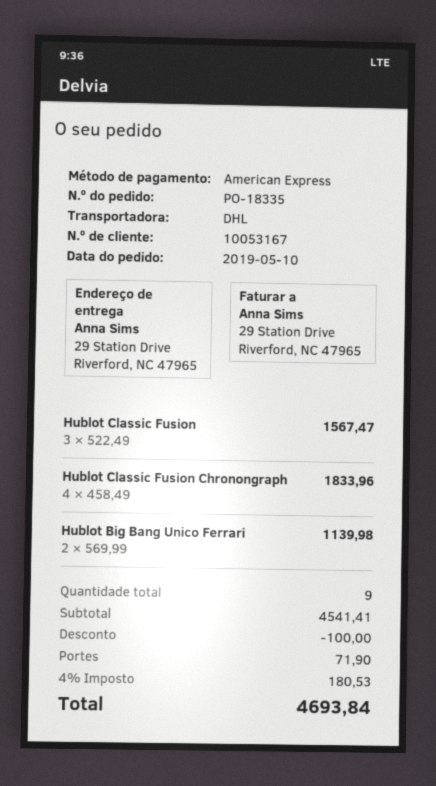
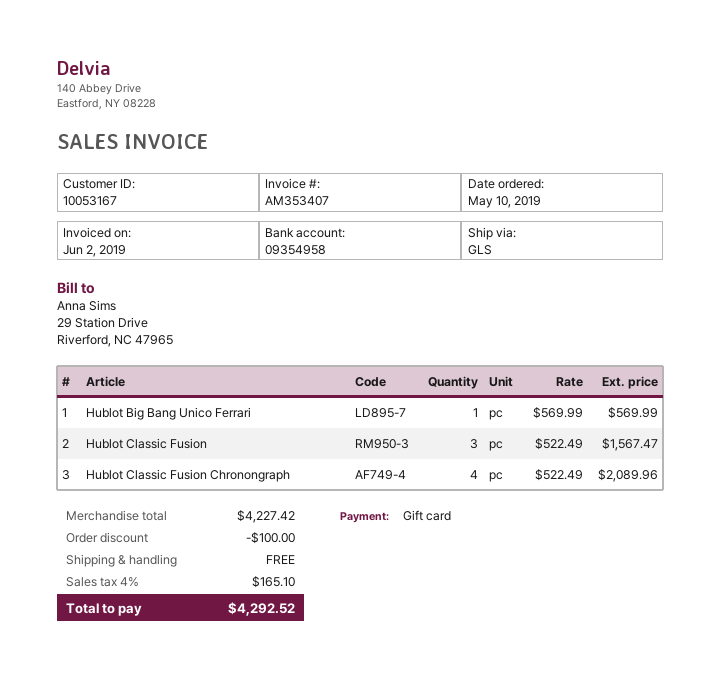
payment method: American Express -> gift card
shipping method: DHL -> GLS
Hublot Classic Fusion Chronongraph: 4 x 458.49 = 1833.96 -> 4 x 522.49 = 2089.96
Hublot Big Bang Unico Ferrari: 2 x 569.99 = 1139.98 -> 1 x 569.99 = 569.99
subtotal: 4541.41 -> 4227.42
shipping: 71.90 -> 0.00
tax: 4% = 180.53 -> 4% = 165.10
total: 4693.84 -> 4292.52

